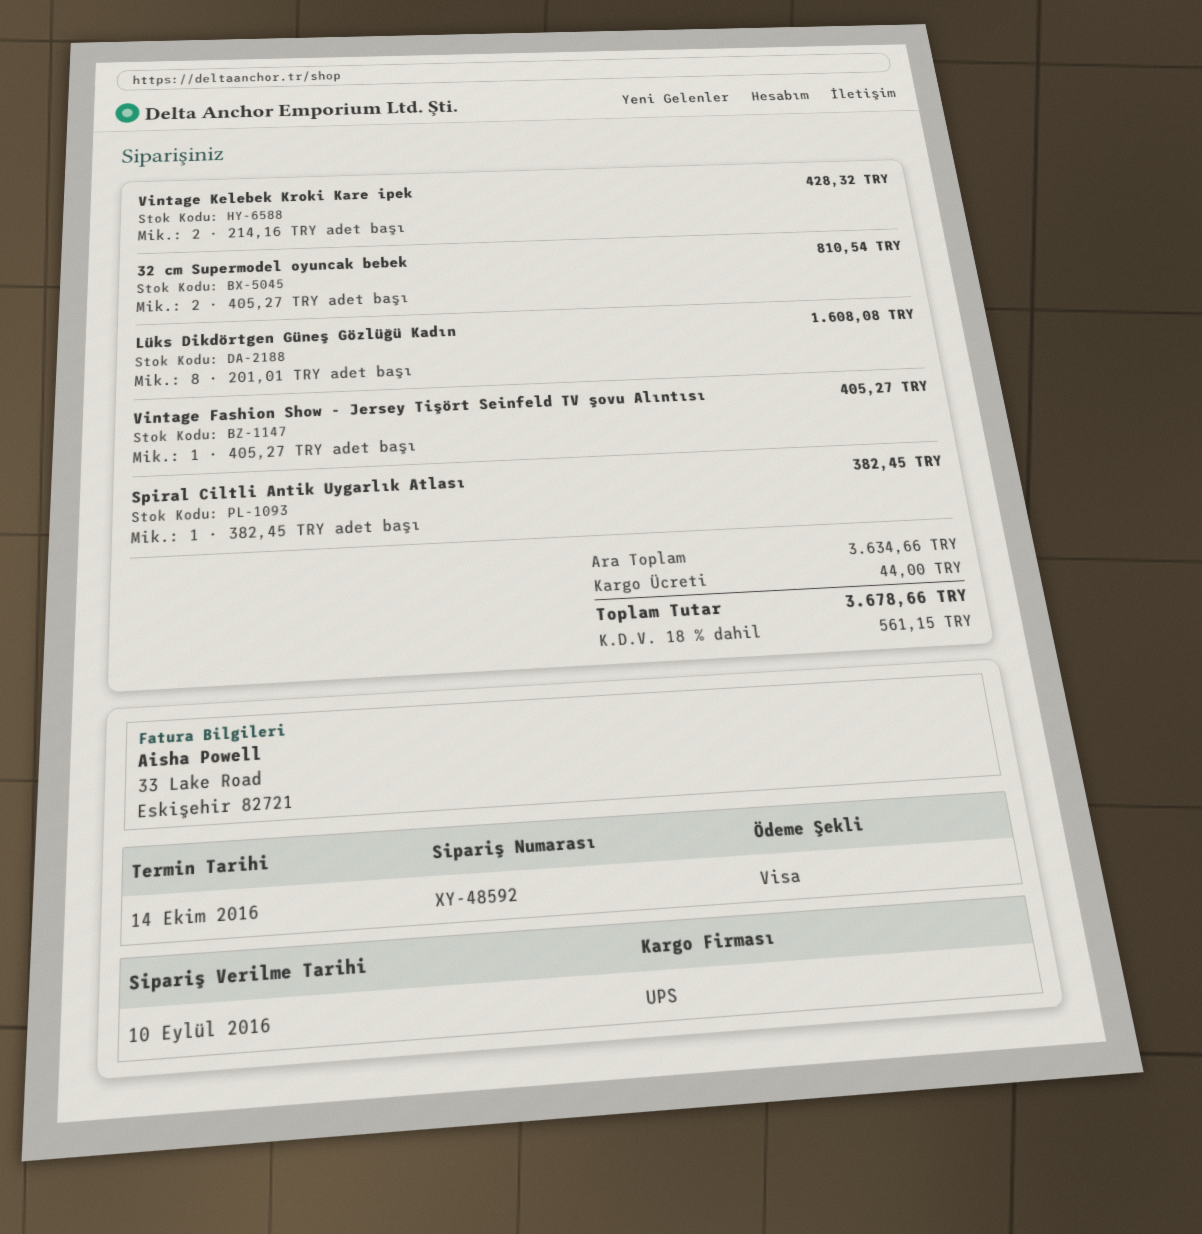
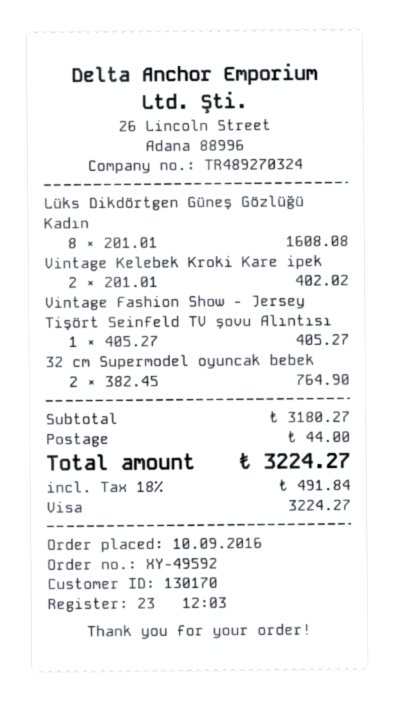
order number: XY-48592 -> XY-49592
Vintage Kelebek Kroki Kare ipek: 2 x 214.16 = 428.32 -> 2 x 201.01 = 402.02
32 cm Supermodel oyuncak bebek: 2 x 405.27 = 810.54 -> 2 x 382.45 = 764.90
Spiral Ciltli Antik Uygarlık Atlası: 1 x 382.45 = 382.45 -> none
subtotal: 3634.66 -> 3180.27
tax: 18% = 561.15 -> 18% = 491.84
total: 3678.66 -> 3224.27

